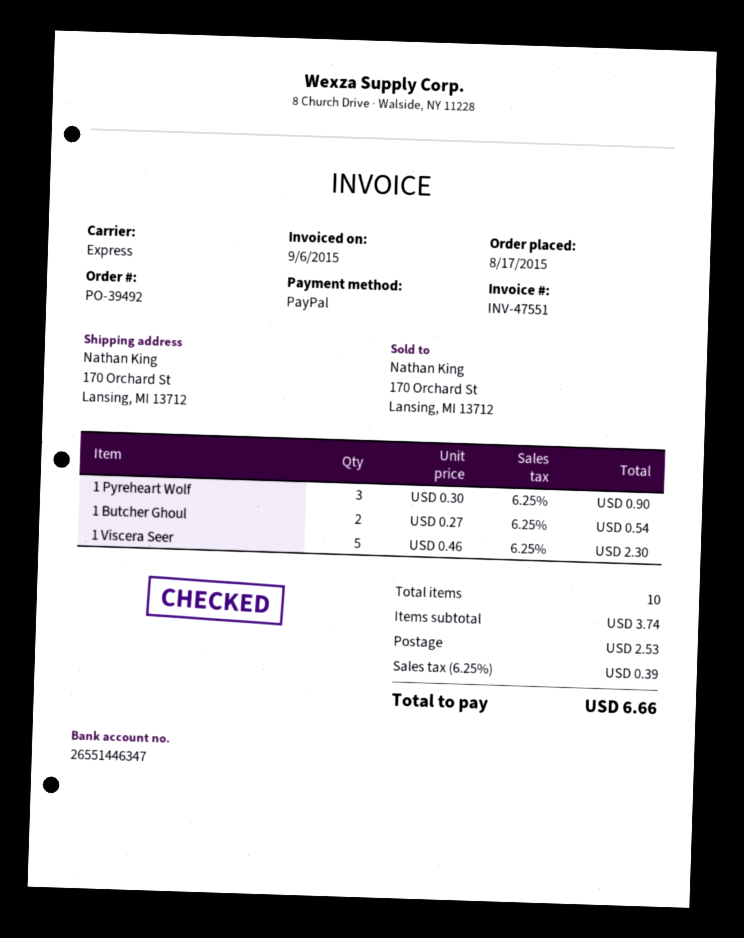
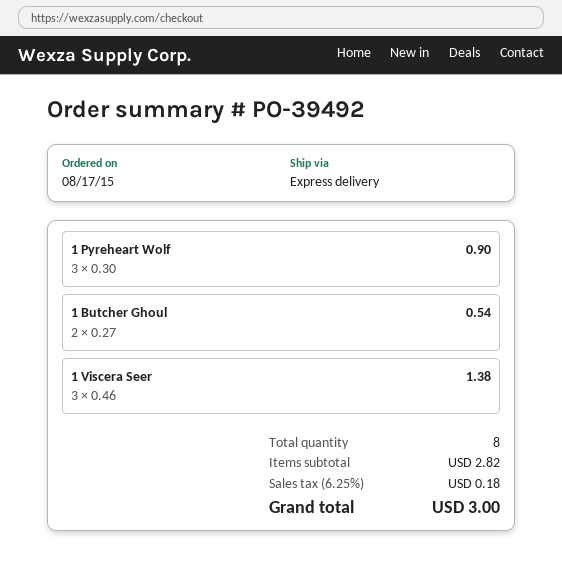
1 Viscera Seer: 5 x 0.46 = 2.30 -> 3 x 0.46 = 1.38
total quantity: 10 -> 8
subtotal: 3.74 -> 2.82
shipping: 2.53 -> none
tax: 6.25% = 0.39 -> 6.25% = 0.18
total: 6.66 -> 3.00

